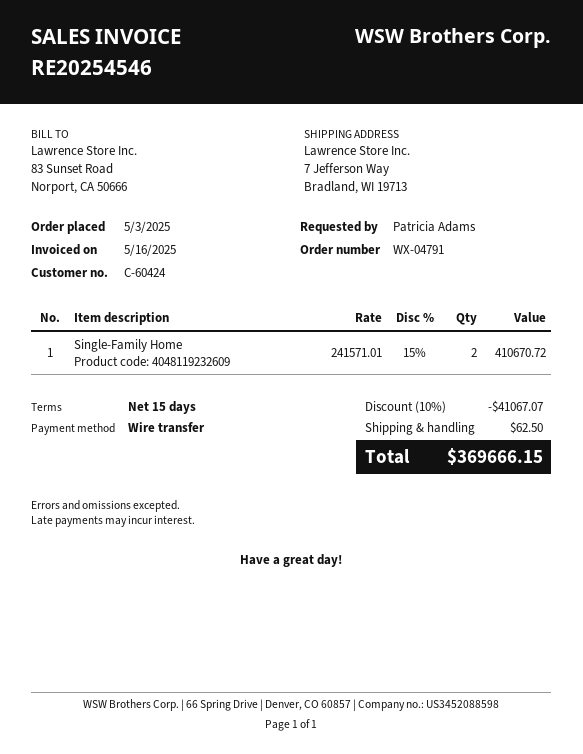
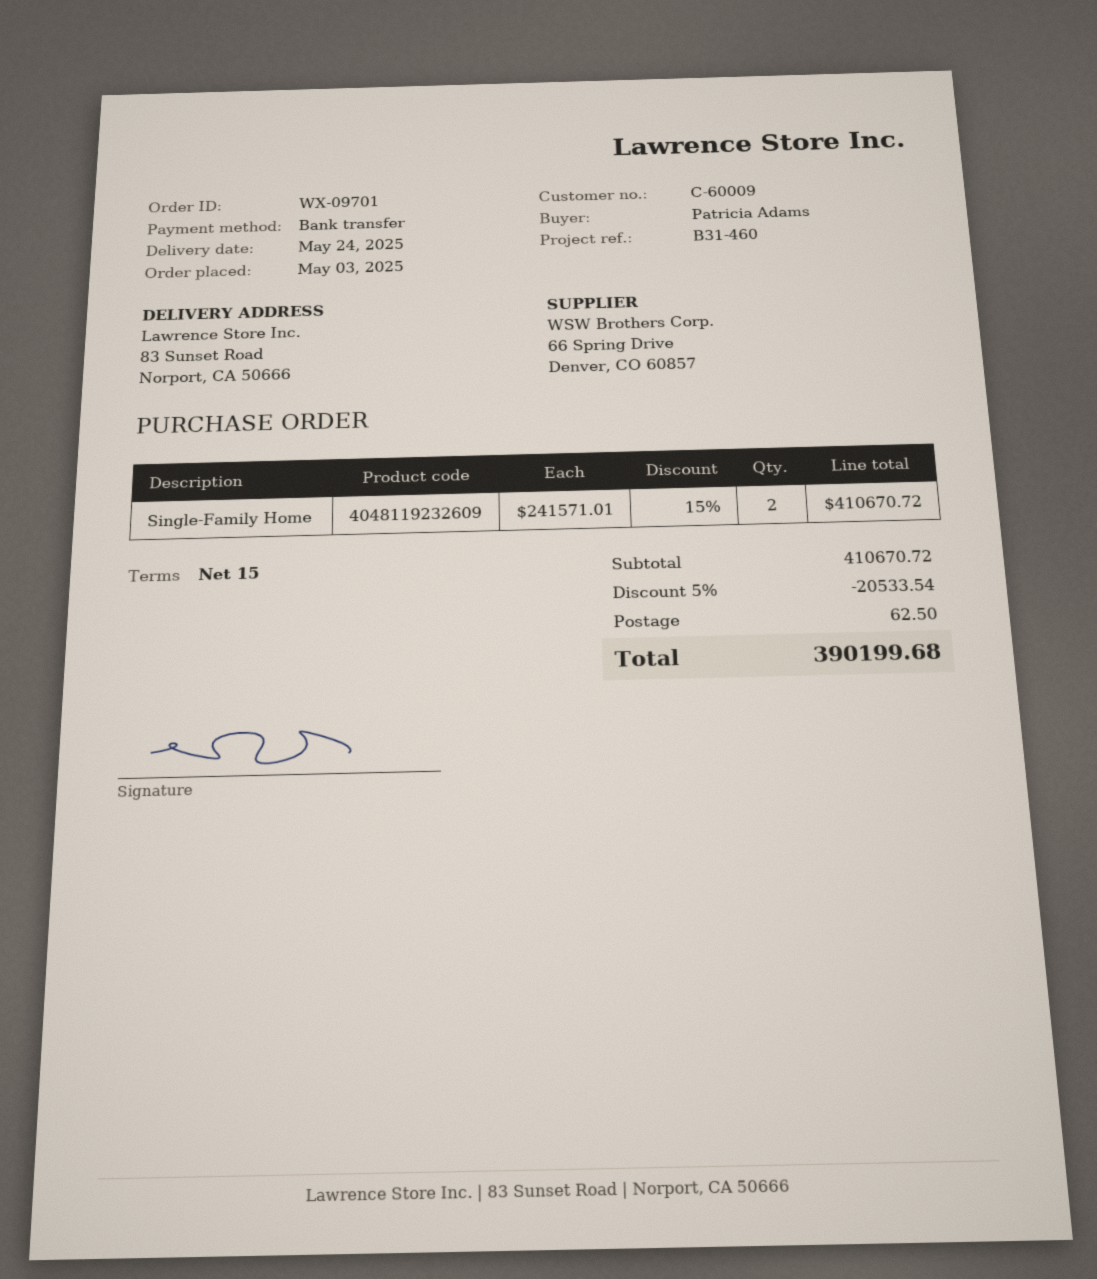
order number: WX-04791 -> WX-09701
customer number: C-60424 -> C-60009
ship to: 7 Jefferson Way, Bradland, WI 19713 -> 83 Sunset Road, Norport, CA 50666
discount: 10% = 41067.07 -> 5% = 20533.54
total: 369666.15 -> 390199.68

